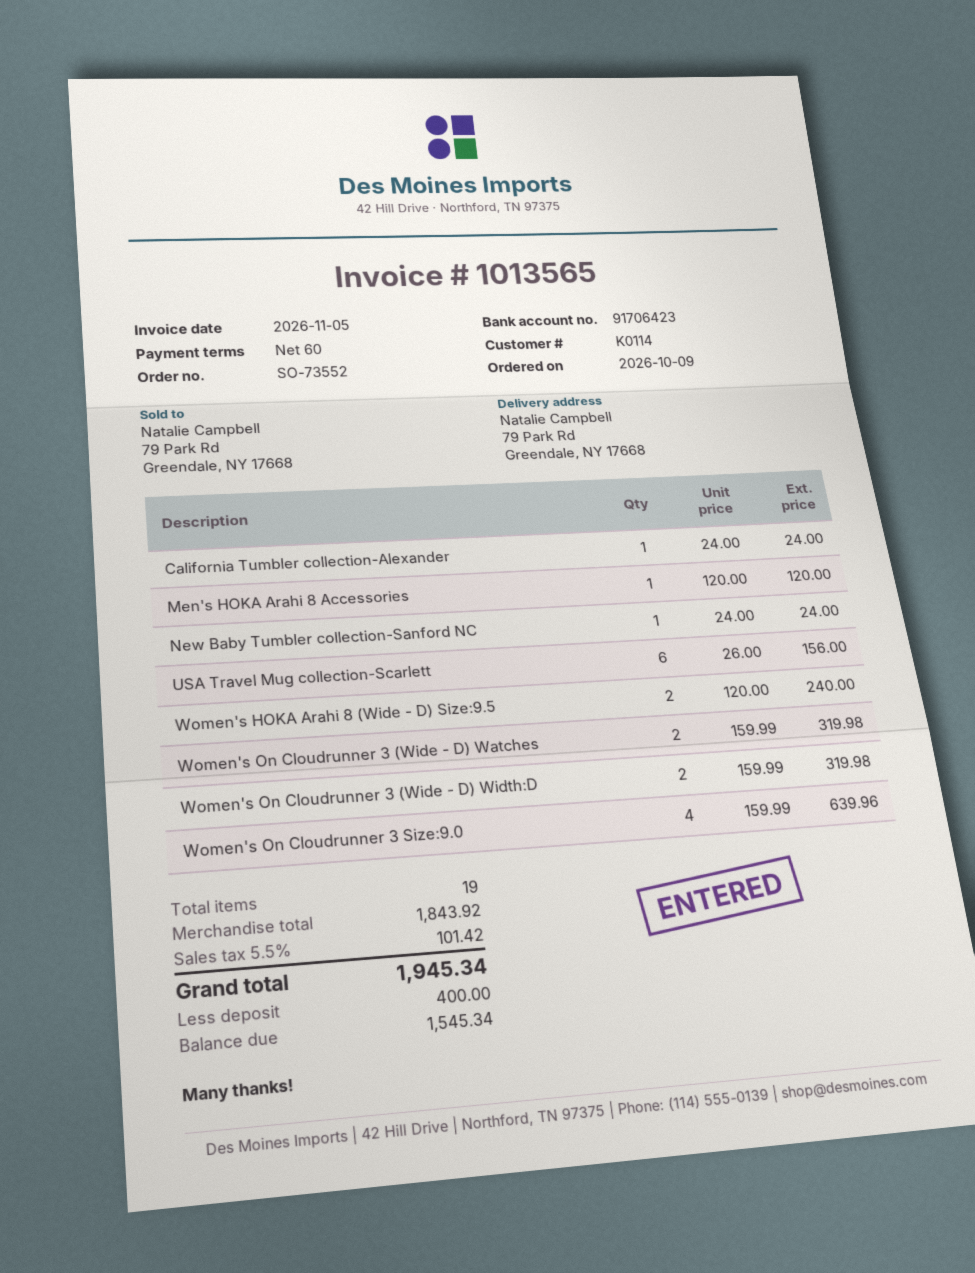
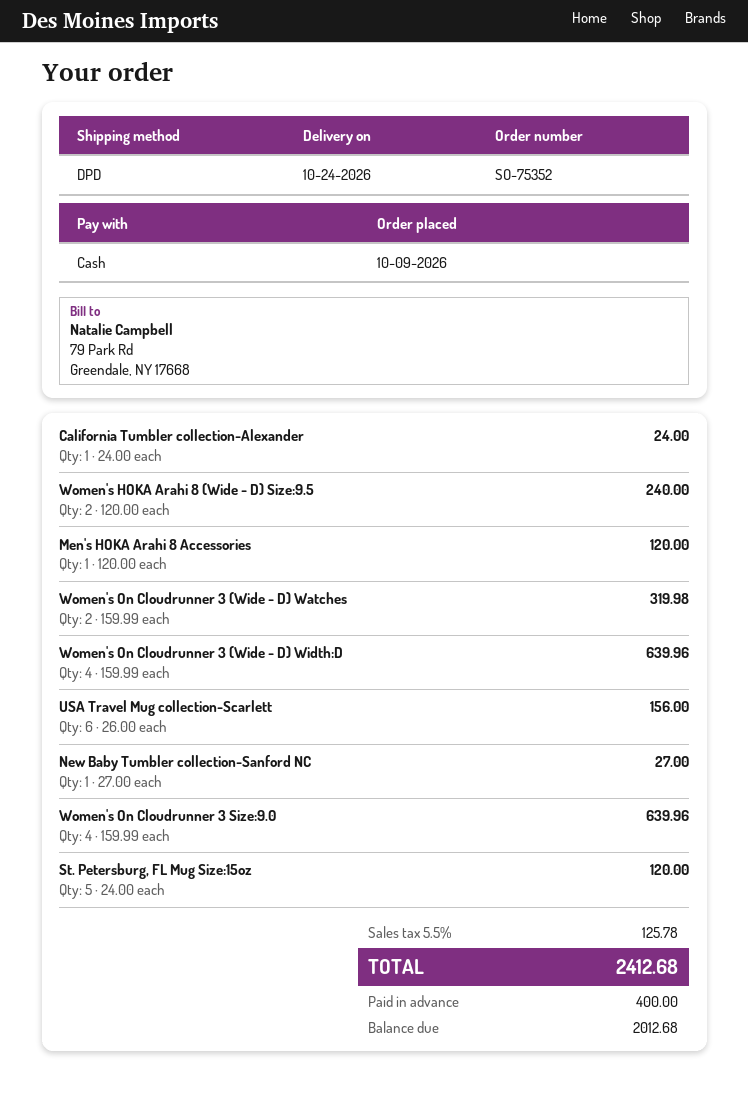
order number: SO-73552 -> SO-75352
New Baby Tumbler collection-Sanford NC: 1 x 24.00 = 24.00 -> 1 x 27.00 = 27.00
Women's On Cloudrunner 3 (Wide - D) Width:D: 2 x 159.99 = 319.98 -> 4 x 159.99 = 639.96
St. Petersburg, FL Mug Size:15oz: none -> 5 x 24.00 = 120.00
tax: 5.5% = 101.42 -> 5.5% = 125.78
total: 1945.34 -> 2412.68
balance: 1545.34 -> 2012.68

